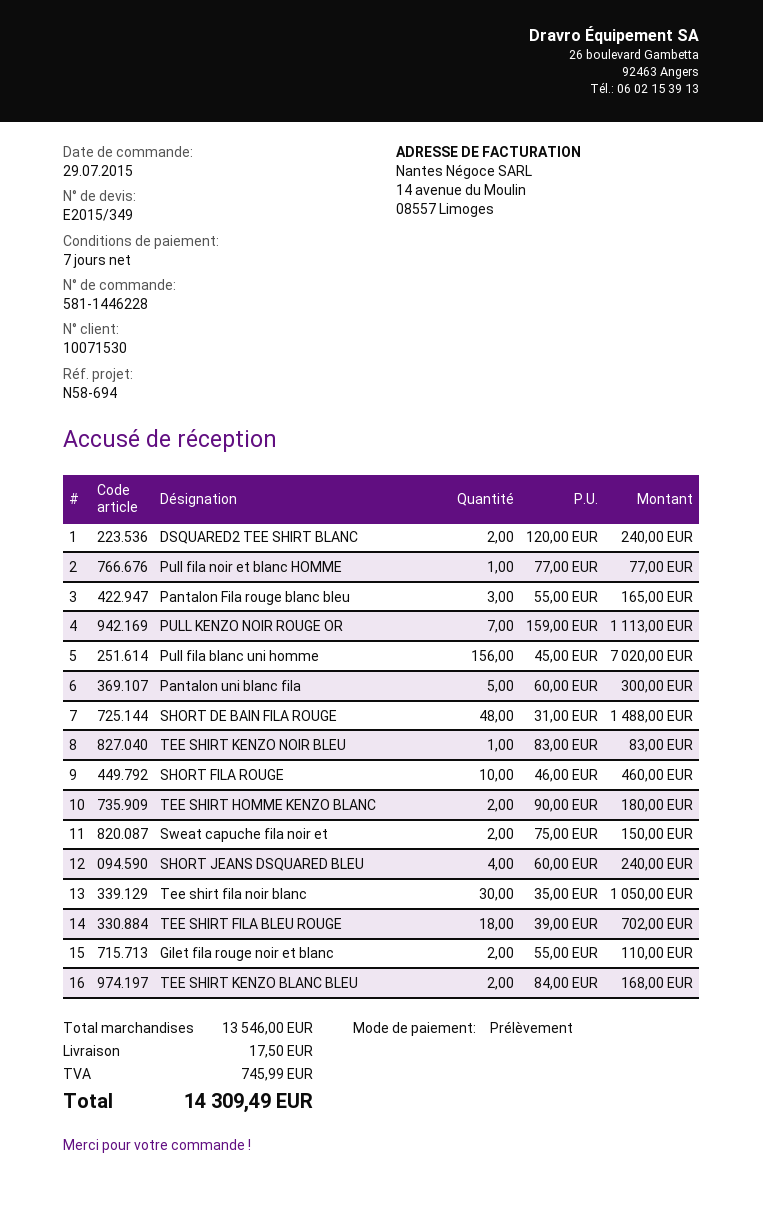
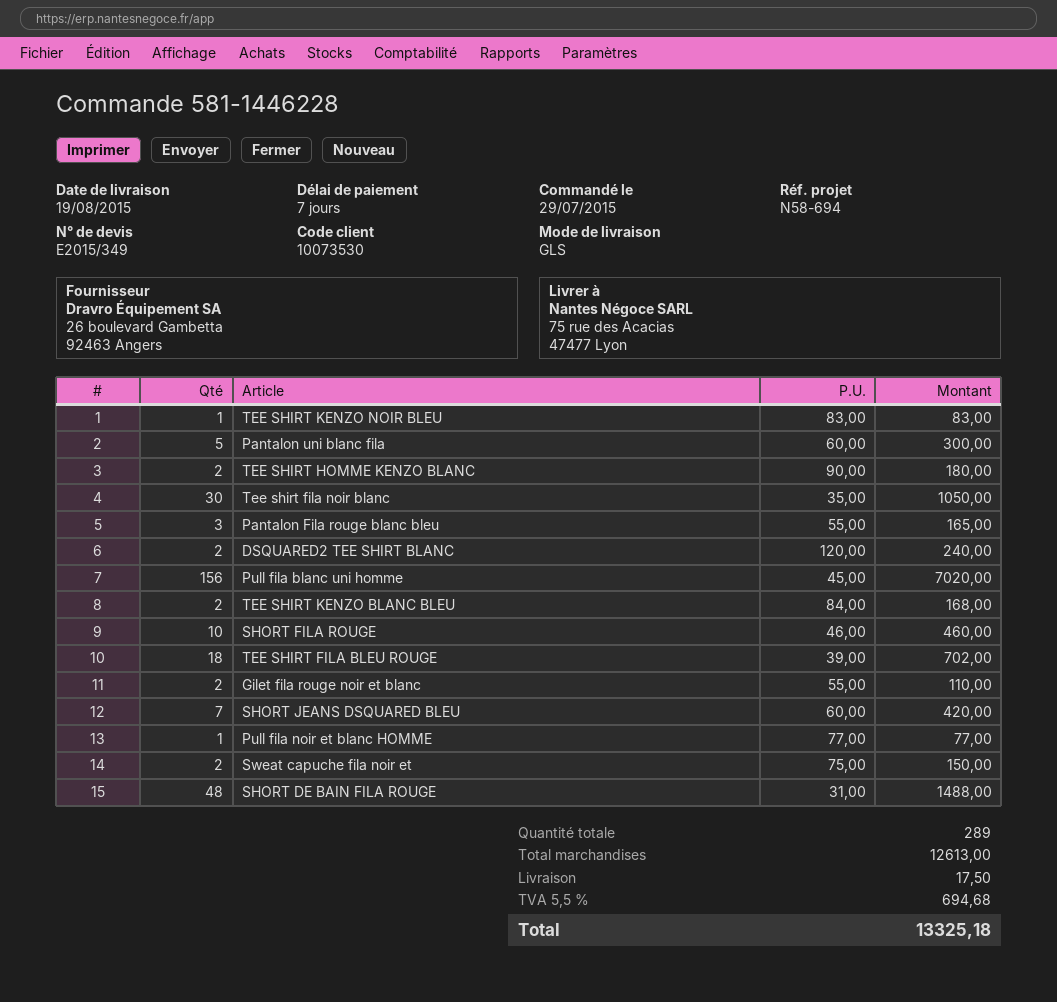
customer number: 10071530 -> 10073530
PULL KENZO NOIR ROUGE OR: 7 x 159.00 = 1113.00 -> none
SHORT JEANS DSQUARED BLEU: 4 x 60.00 = 240.00 -> 7 x 60.00 = 420.00
subtotal: 13546.00 -> 12613.00
tax: 745.99 -> 694.68
total: 14309.49 -> 13325.18

